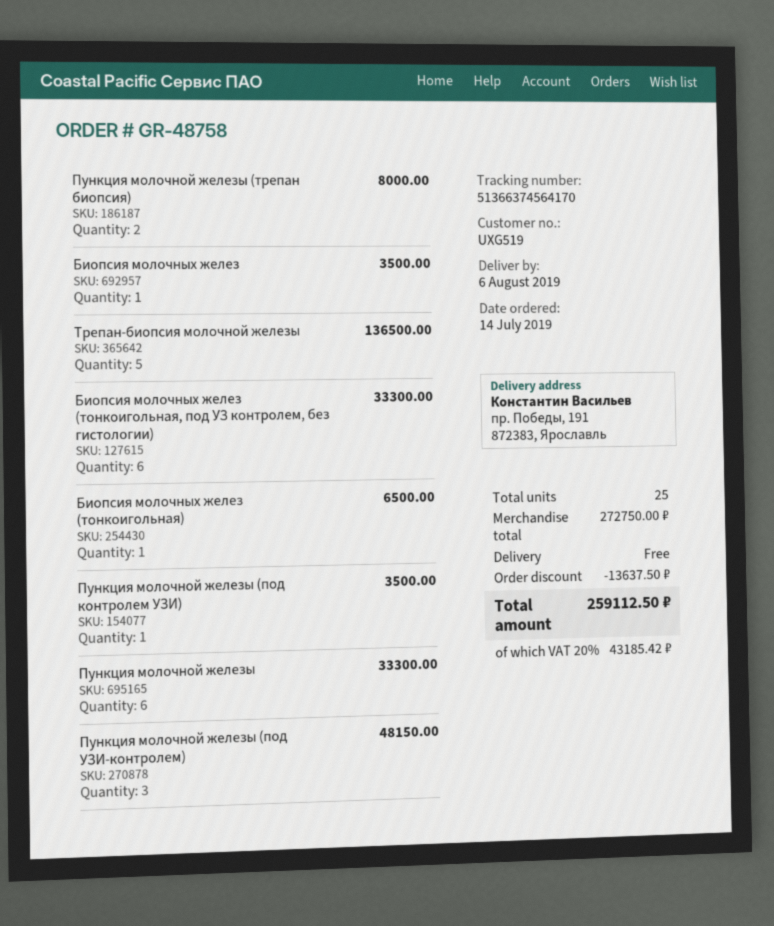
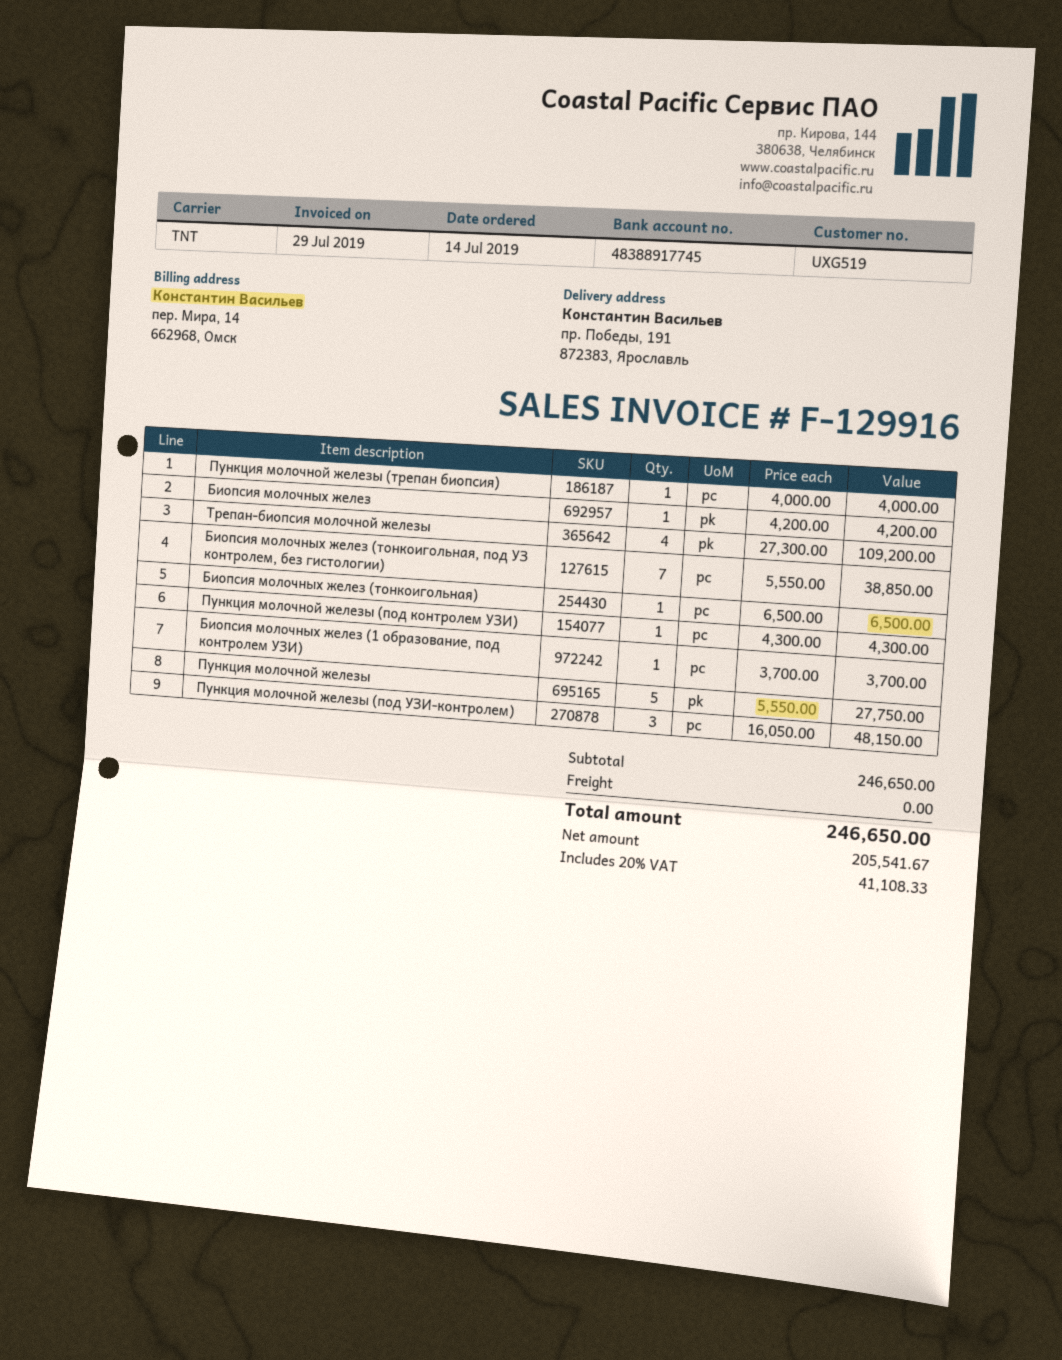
Пункция молочной железы (трепан биопсия): 2 for 8000.00 -> 1 for 4000.00
Биопсия молочных желез: 1 for 3500.00 -> 1 for 4200.00
Трепан-биопсия молочной железы: 5 for 136500.00 -> 4 for 109200.00
Биопсия молочных желез (тонкоигольная, под УЗ контролем, без гистологии): 6 for 33300.00 -> 7 for 38850.00
Пункция молочной железы (под контролем УЗИ): 1 for 3500.00 -> 1 for 4300.00
Пункция молочной железы: 6 for 33300.00 -> 5 for 27750.00
Биопсия молочных желез (1 образование, под контролем УЗИ): none -> 1 for 3700.00
subtotal: 272750.00 -> 246650.00
discount: 13637.50 -> none
tax: 20% = 43185.42 -> 20% = 41108.33
total: 259112.50 -> 246650.00

